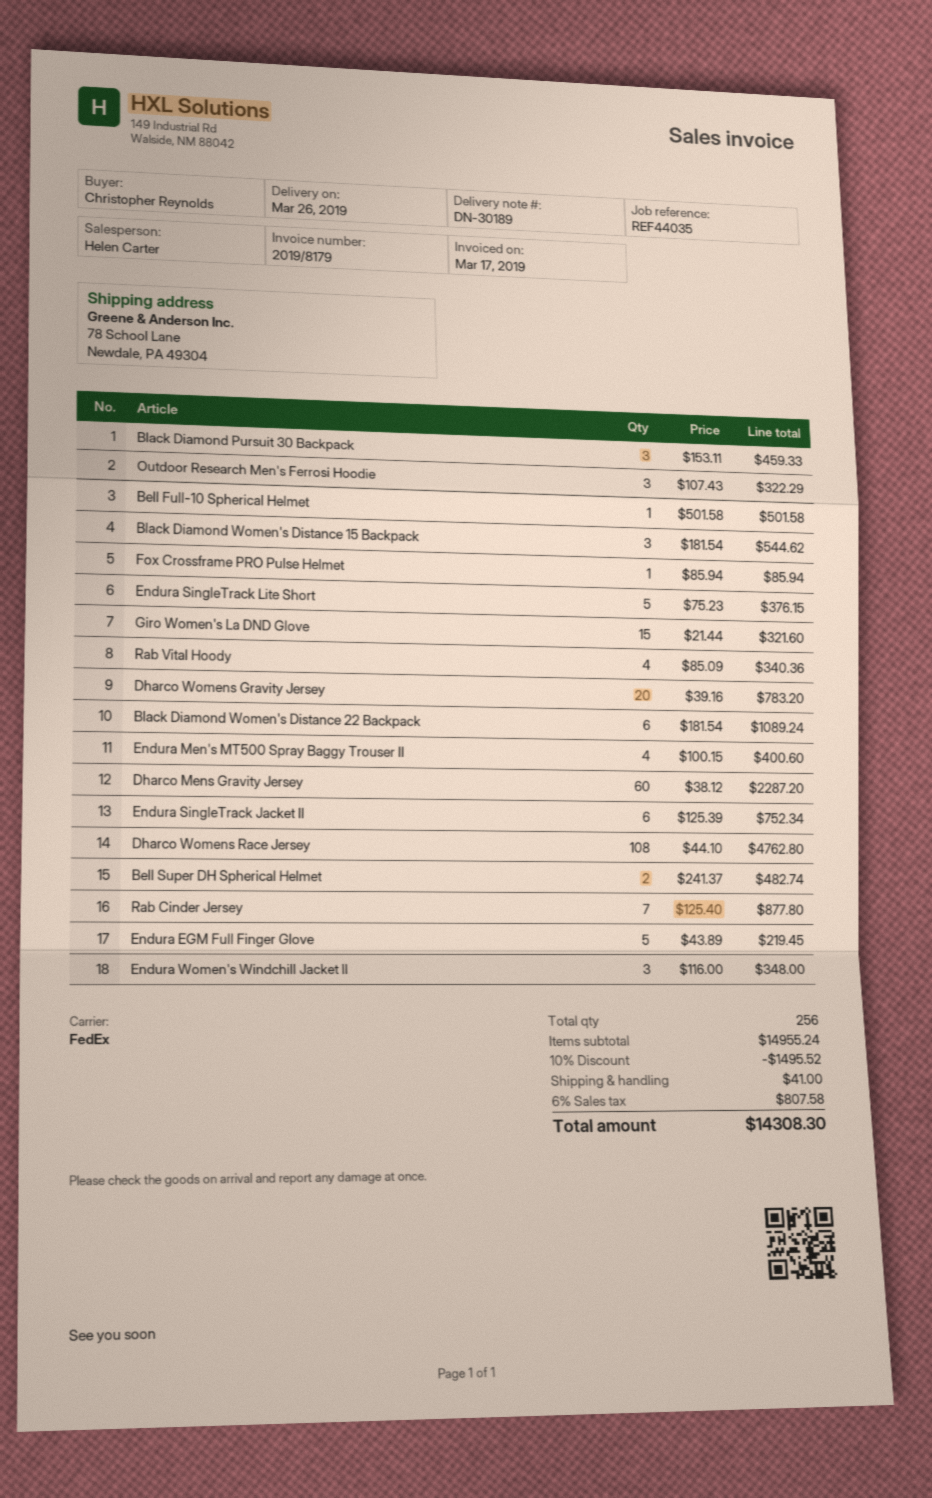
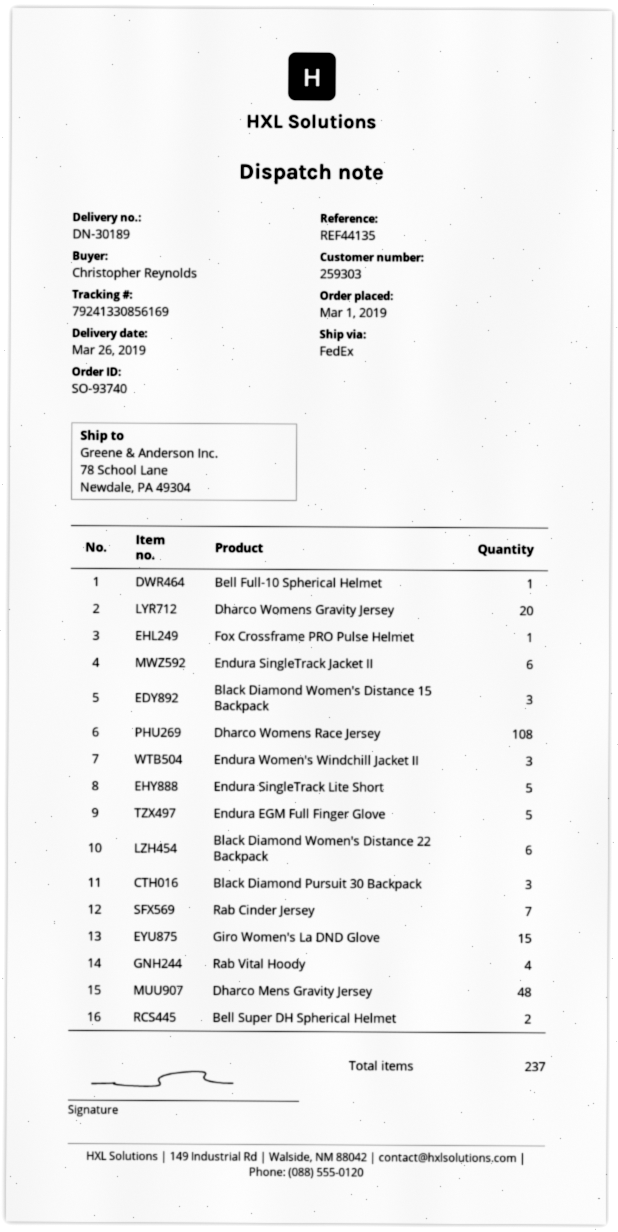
reference: REF44035 -> REF44135
Outdoor Research Men's Ferrosi Hoodie: 3 -> none
Endura Men's MT500 Spray Baggy Trouser II: 4 -> none
Dharco Mens Gravity Jersey: 60 -> 48
total quantity: 256 -> 237

